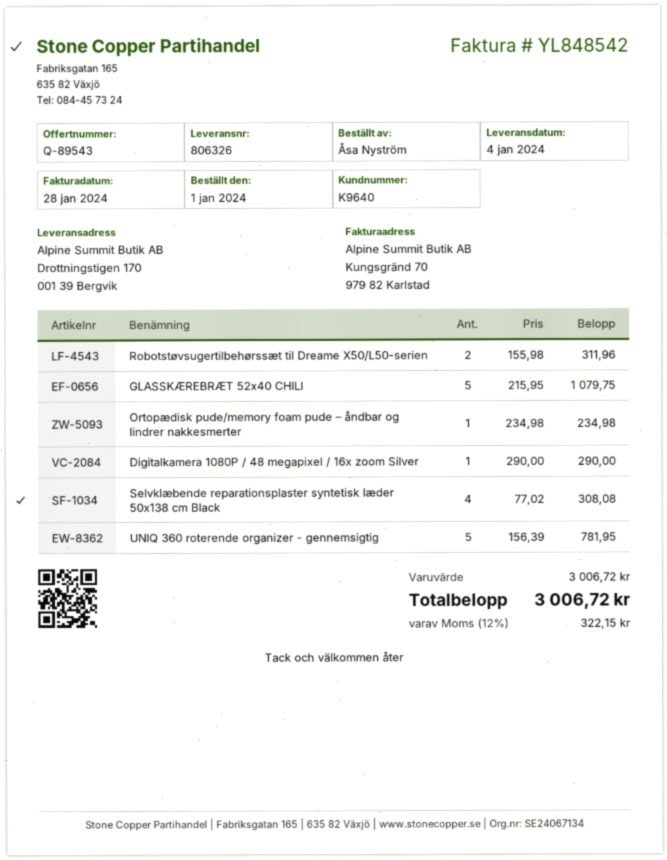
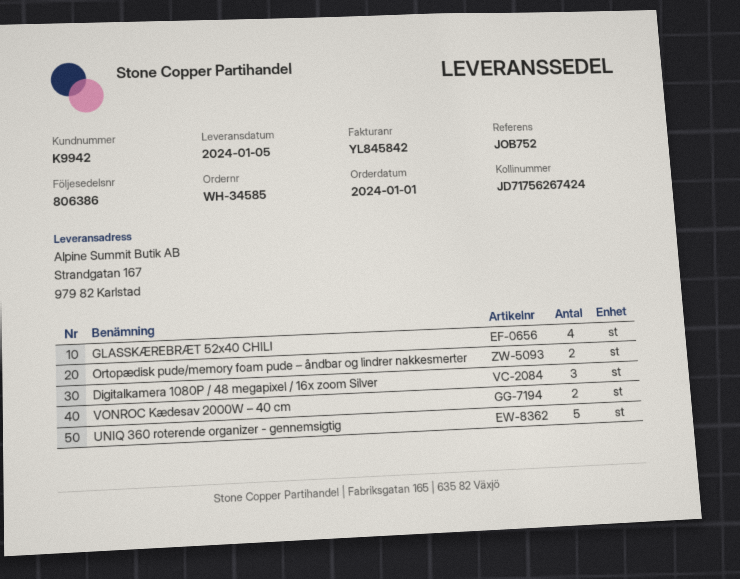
delivery note number: 806326 -> 806386
delivery date: 2024-01-04 -> 2024-01-05
invoice number: YL848542 -> YL845842
customer number: K9640 -> K9942
ship to: Drottningstigen 170, 001 39 Bergvik -> Strandgatan 167, 979 82 Karlstad
Robotstøvsugertilbehørssæt til Dreame X50/L50-serien: 2 -> none
GLASSKÆREBRÆT 52x40 CHILI: 5 -> 4
Ortopædisk pude/memory foam pude – åndbar og lindrer nakkesmerter: 1 -> 2
Digitalkamera 1080P / 48 megapixel / 16x zoom Silver: 1 -> 3
Selvklæbende reparationsplaster syntetisk læder 50x138 cm Black: 4 -> none
VONROC Kædesav 2000W – 40 cm: none -> 2

